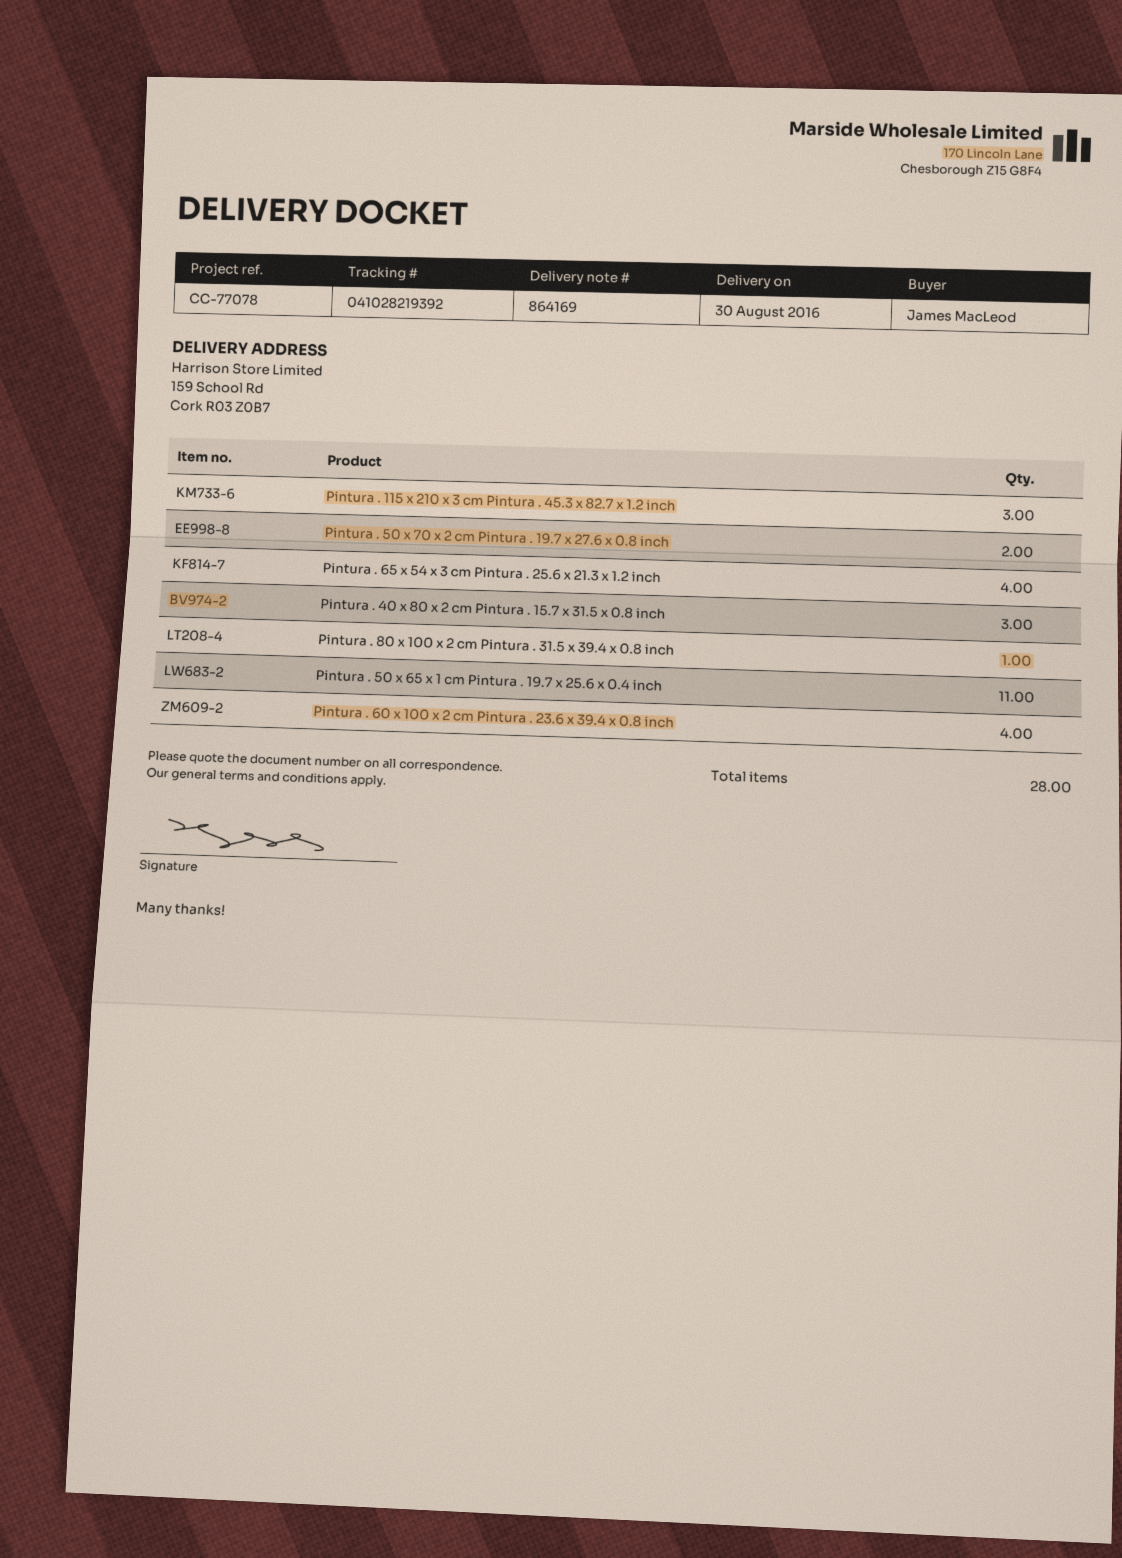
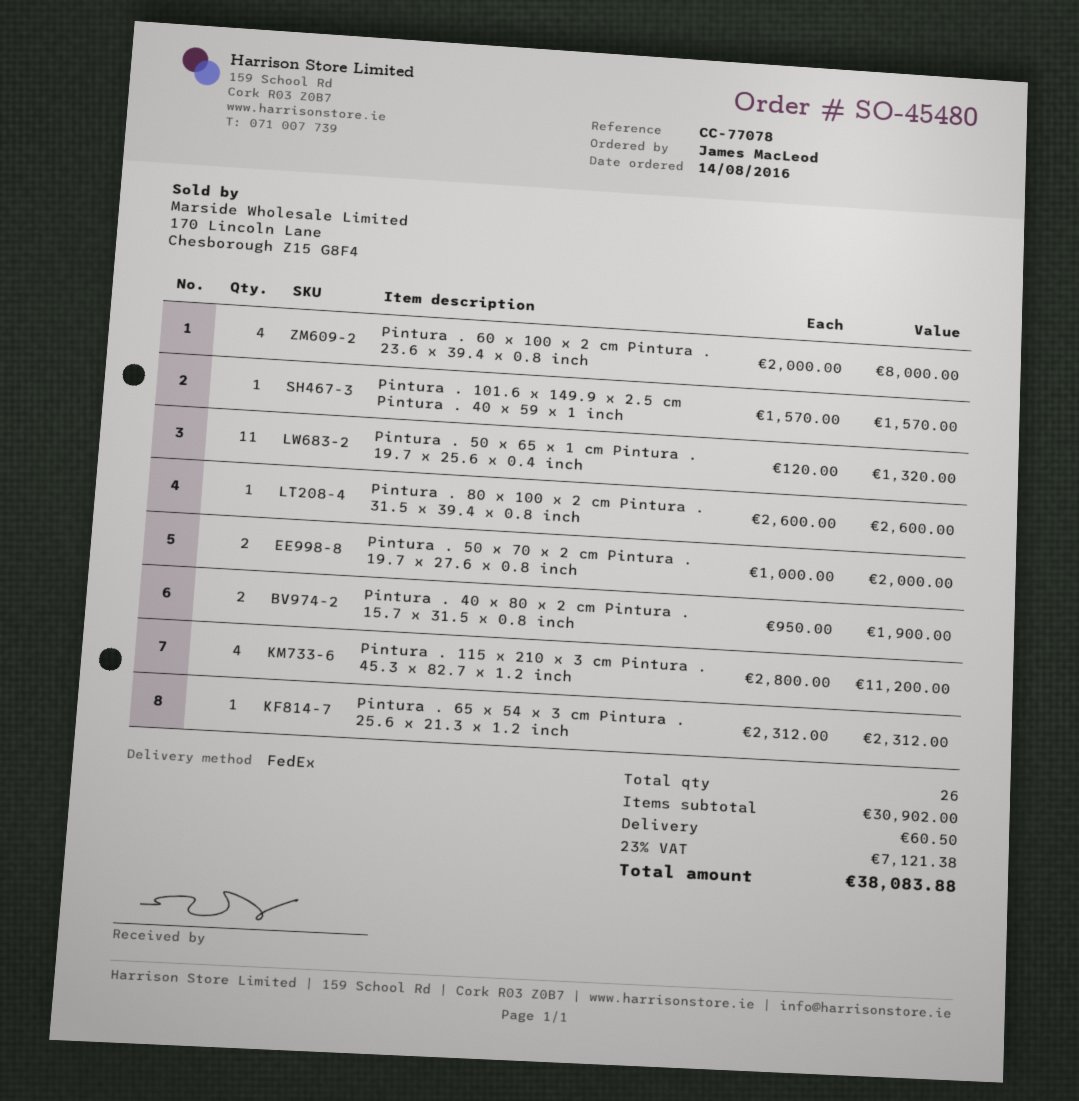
Pintura . 115 x 210 x 3 cm Pintura . 45.3 x 82.7 x 1.2 inch: 3 -> 4
Pintura . 65 x 54 x 3 cm Pintura . 25.6 x 21.3 x 1.2 inch: 4 -> 1
Pintura . 40 x 80 x 2 cm Pintura . 15.7 x 31.5 x 0.8 inch: 3 -> 2
Pintura . 101.6 x 149.9 x 2.5 cm Pintura . 40 x 59 x 1 inch: none -> 1
total quantity: 28 -> 26

